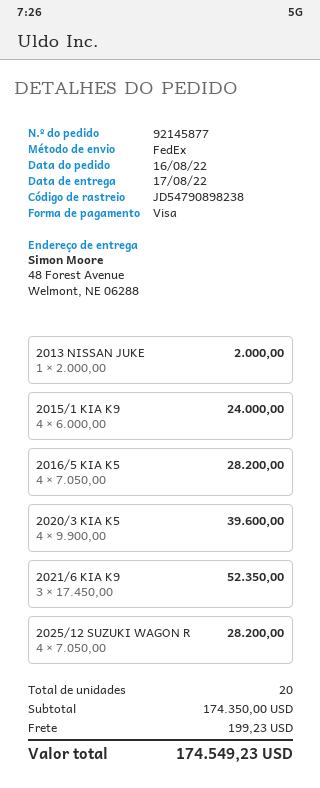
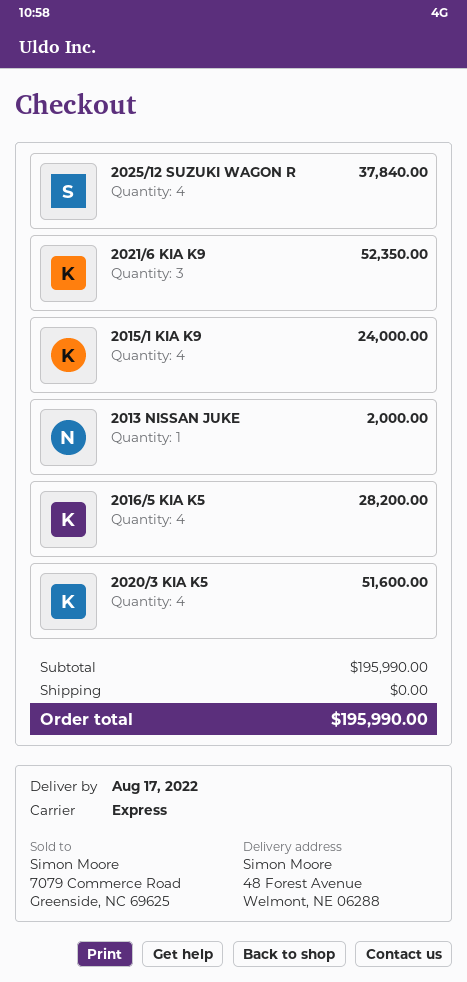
shipping method: FedEx -> express
2020/3 KIA K5: 4 for 39600.00 -> 4 for 51600.00
2025/12 SUZUKI WAGON R: 4 for 28200.00 -> 4 for 37840.00
subtotal: 174350.00 -> 195990.00
shipping: 199.23 -> 0.00
total: 174549.23 -> 195990.00

